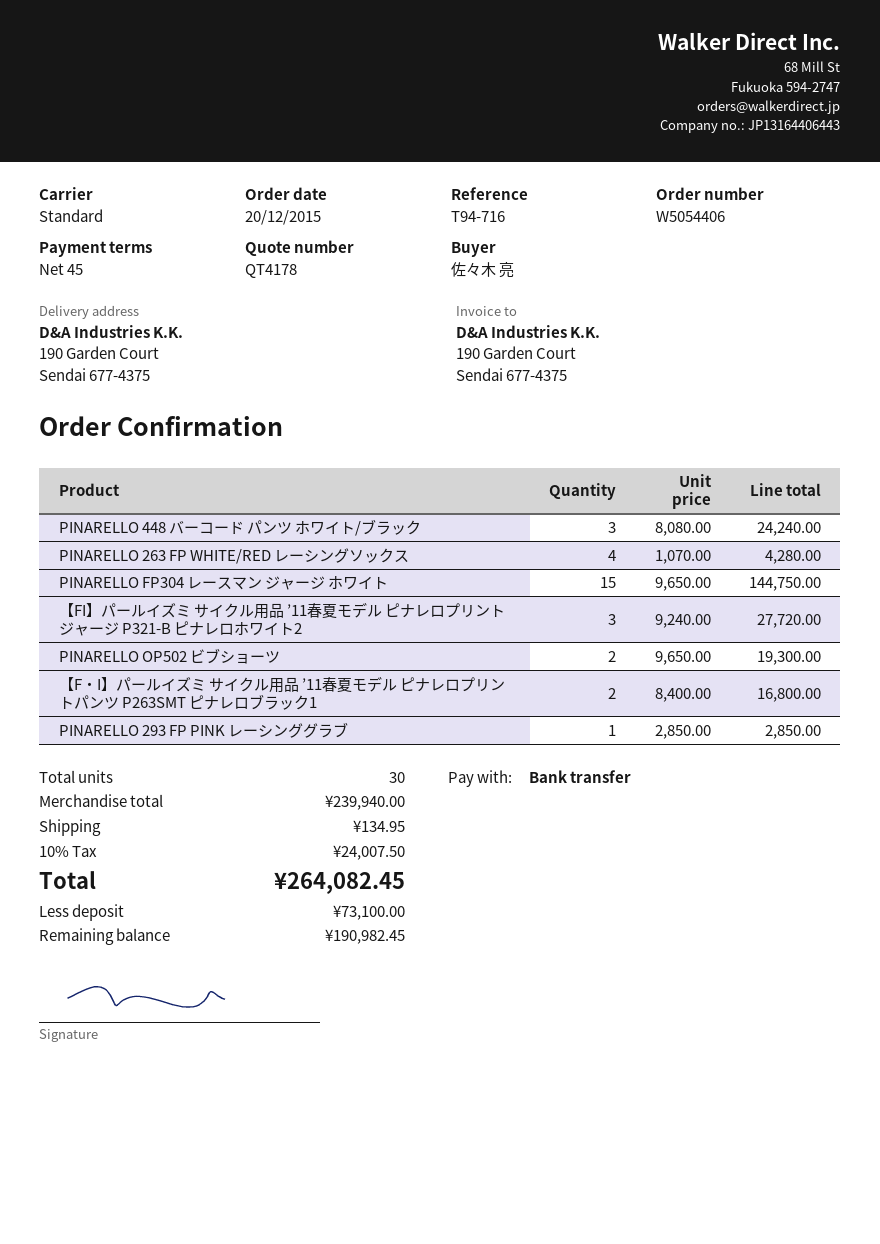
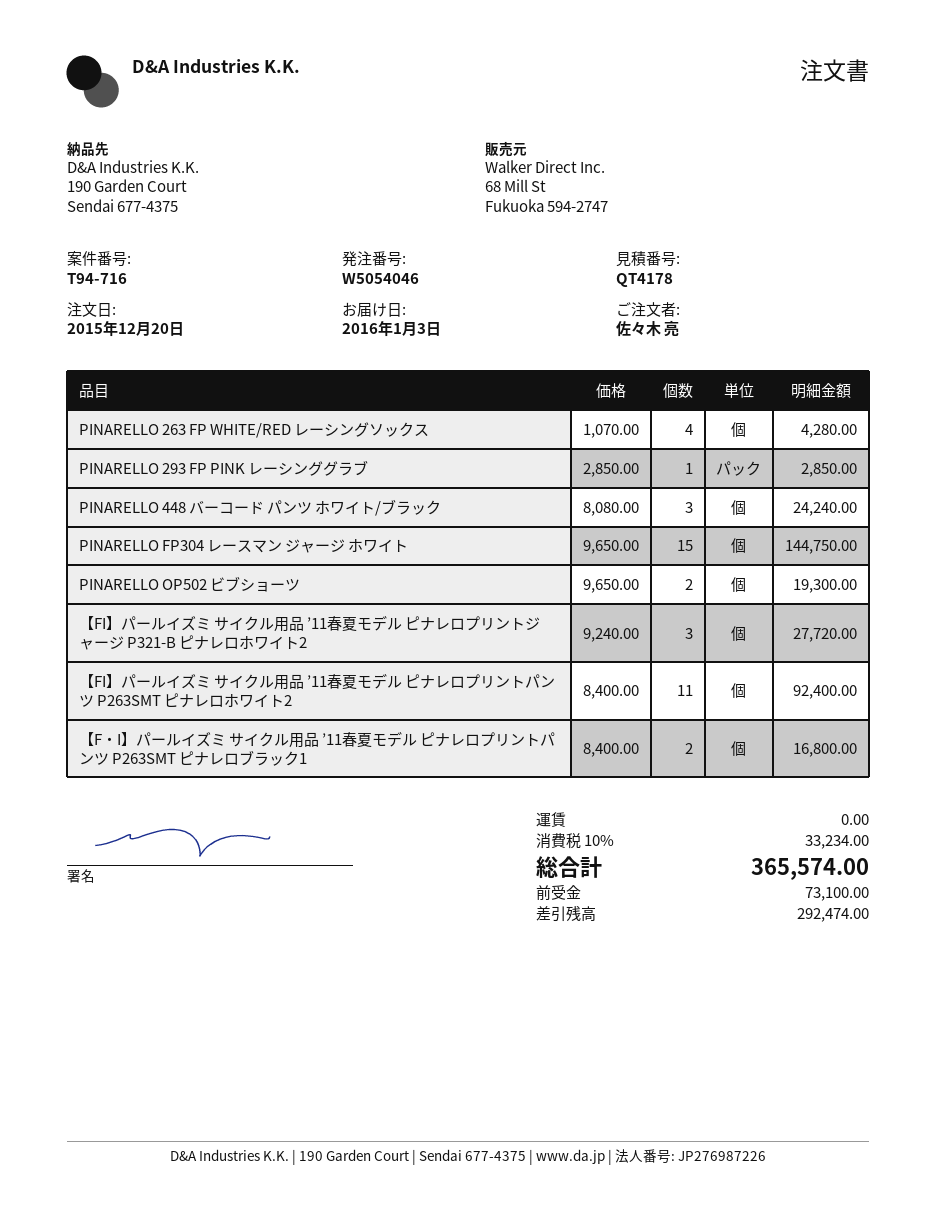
order number: W5054406 -> W5054046
【FI】パールイズミ サイクル用品 ’11春夏モデル ピナレロプリントパンツ P263SMT ピナレロホワイト2: none -> 11 x 8400.00 = 92400.00
shipping: 134.95 -> 0.00
tax: 10% = 24007.50 -> 10% = 33234.00
total: 264082.45 -> 365574.00
balance: 190982.45 -> 292474.00

